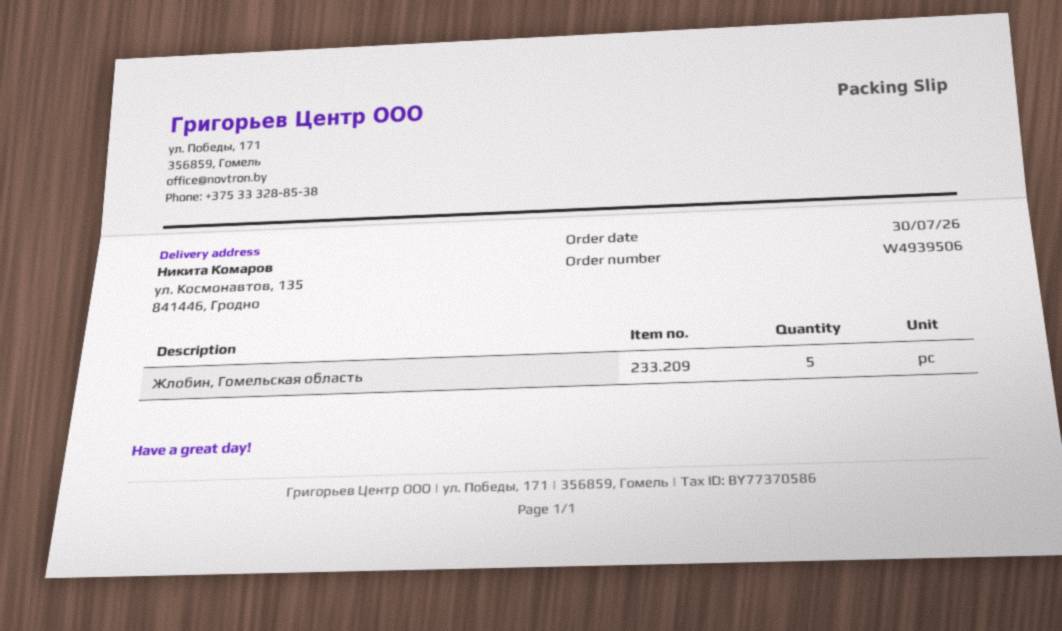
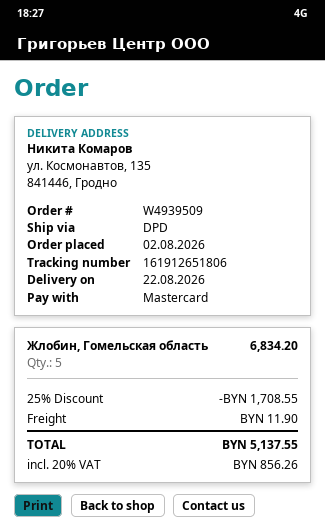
order number: W4939506 -> W4939509
order date: 2026-07-30 -> 2026-08-02

